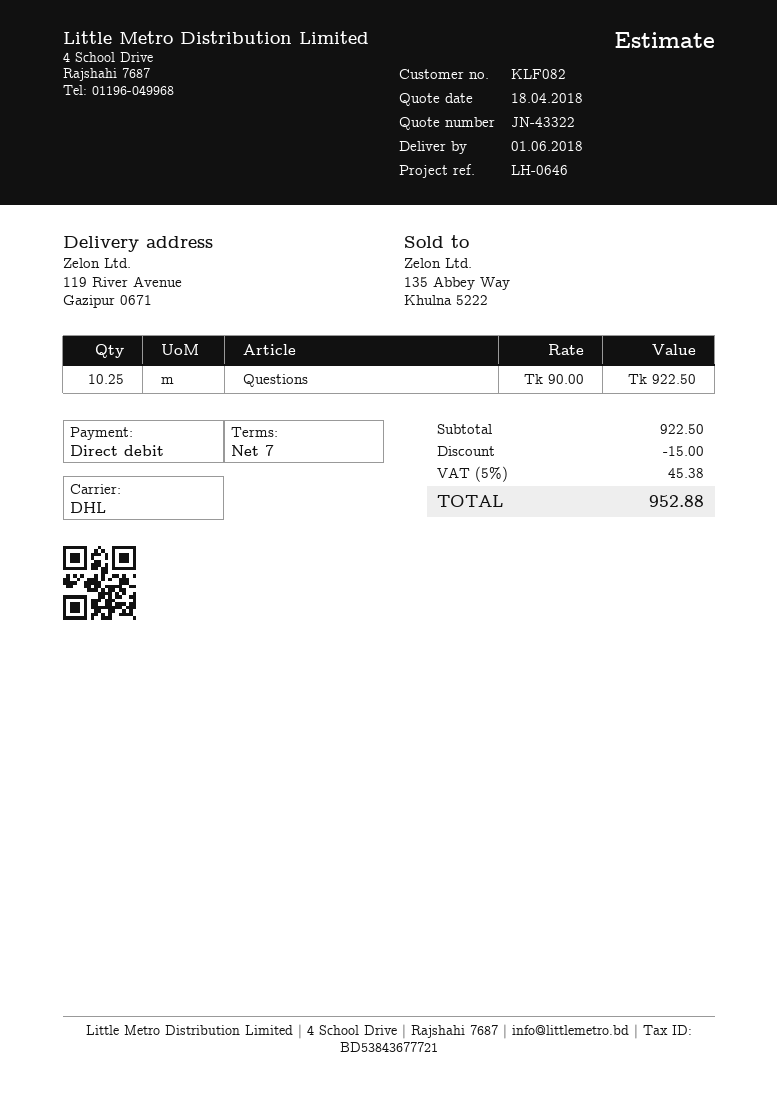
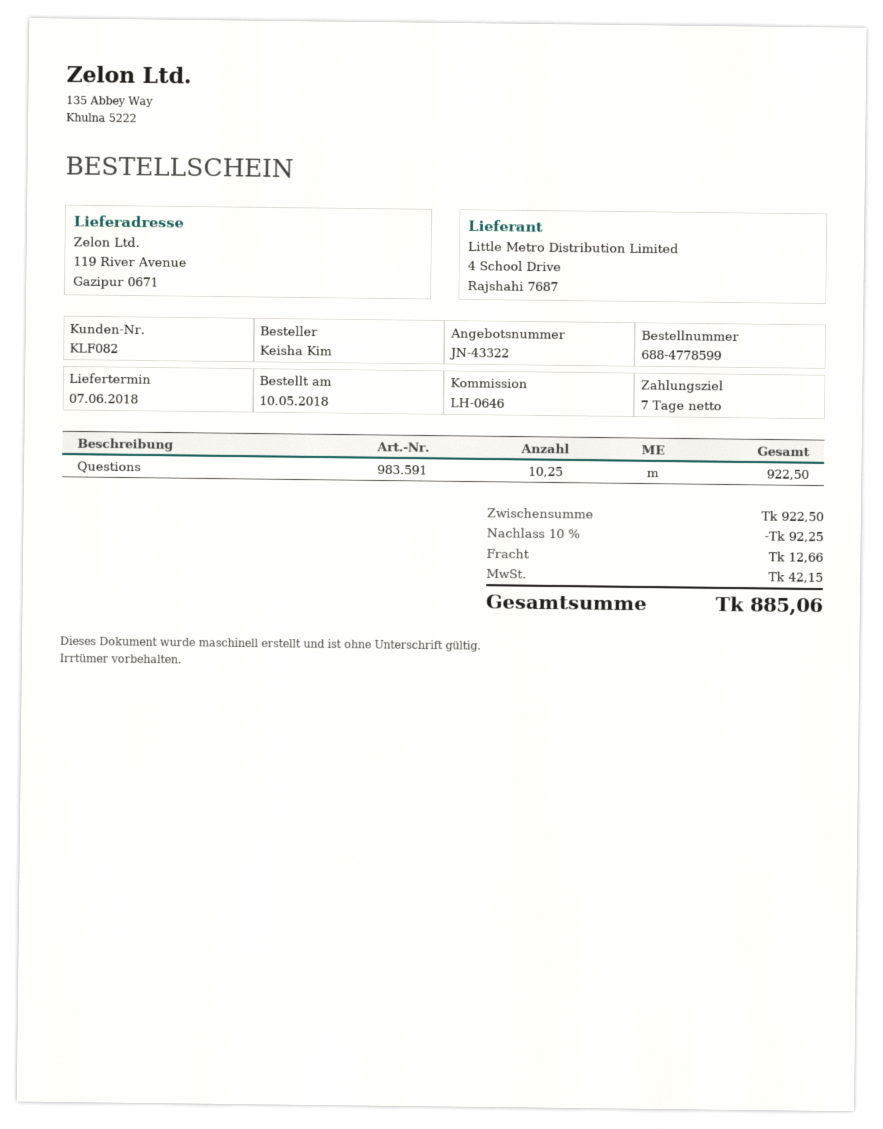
delivery date: 2018-06-01 -> 2018-06-07
discount: 15.00 -> 92.25
shipping: none -> 12.66
tax: 45.38 -> 42.15
total: 952.88 -> 885.06

